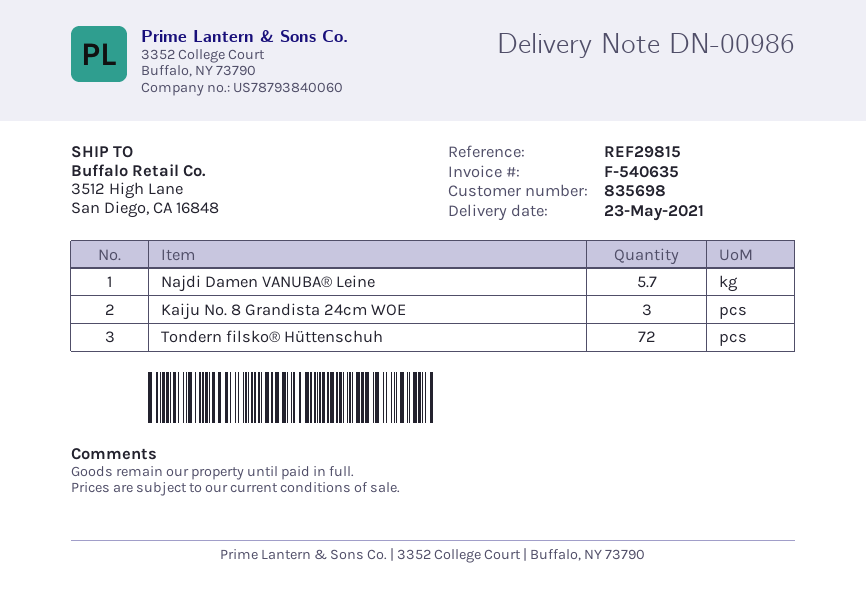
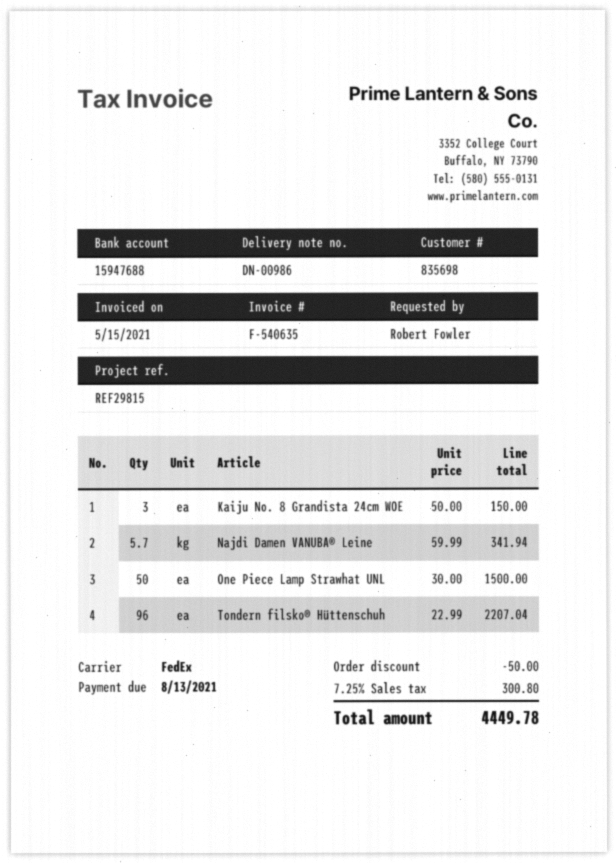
Tondern filsko® Hüttenschuh: 72 -> 96
One Piece Lamp Strawhat UNL: none -> 50

